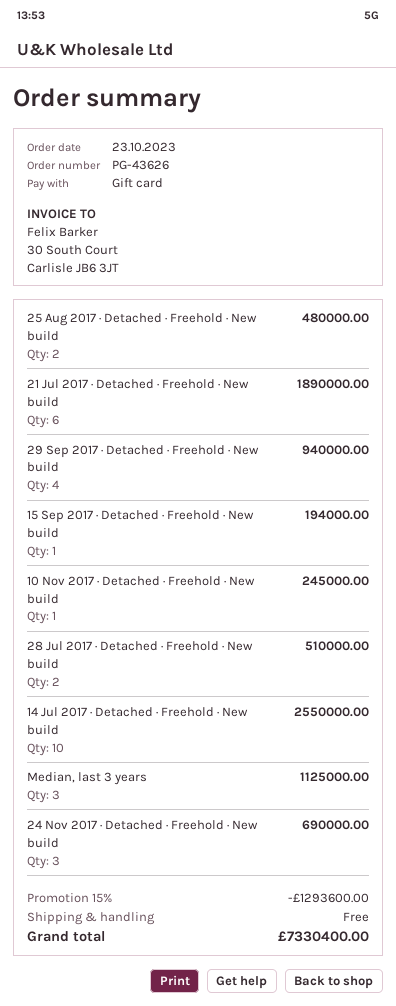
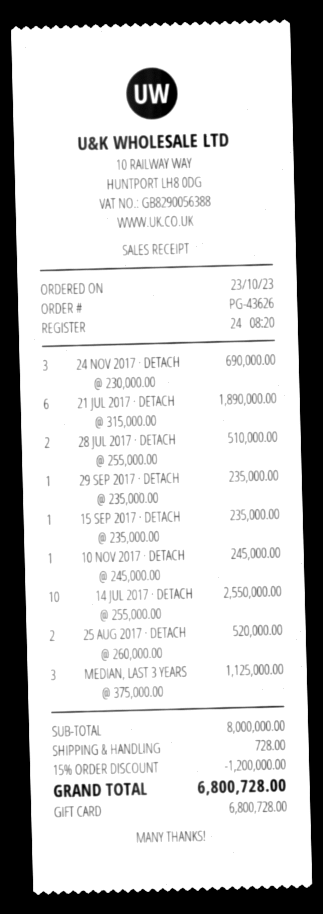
25 Aug 2017 · Detached · Freehold · New build: 2 for 480000.00 -> 2 for 520000.00
29 Sep 2017 · Detached · Freehold · New build: 4 for 940000.00 -> 1 for 235000.00
15 Sep 2017 · Detached · Freehold · New build: 1 for 194000.00 -> 1 for 235000.00
discount: 15% = 1293600.00 -> 15% = 1200000.00
shipping: 0.00 -> 728.00
total: 7330400.00 -> 6800728.00

